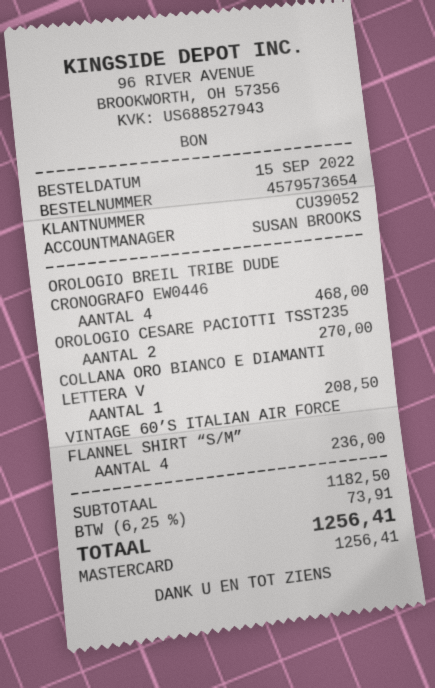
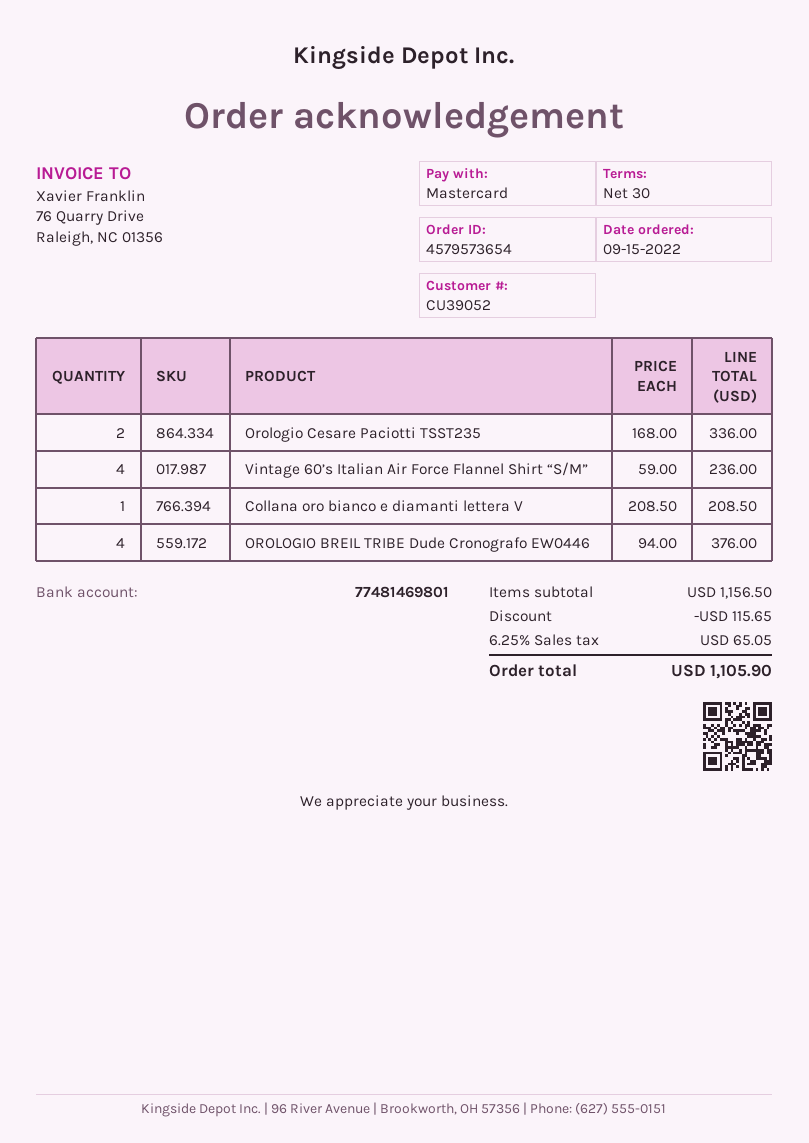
OROLOGIO BREIL TRIBE DUDE CRONOGRAFO EW0446: 4 for 468.00 -> 4 for 376.00
OROLOGIO CESARE PACIOTTI TSST235: 2 for 270.00 -> 2 for 336.00
subtotal: 1182.50 -> 1156.50
discount: none -> 115.65
tax: 6.25% = 73.91 -> 6.25% = 65.05
total: 1256.41 -> 1105.90

